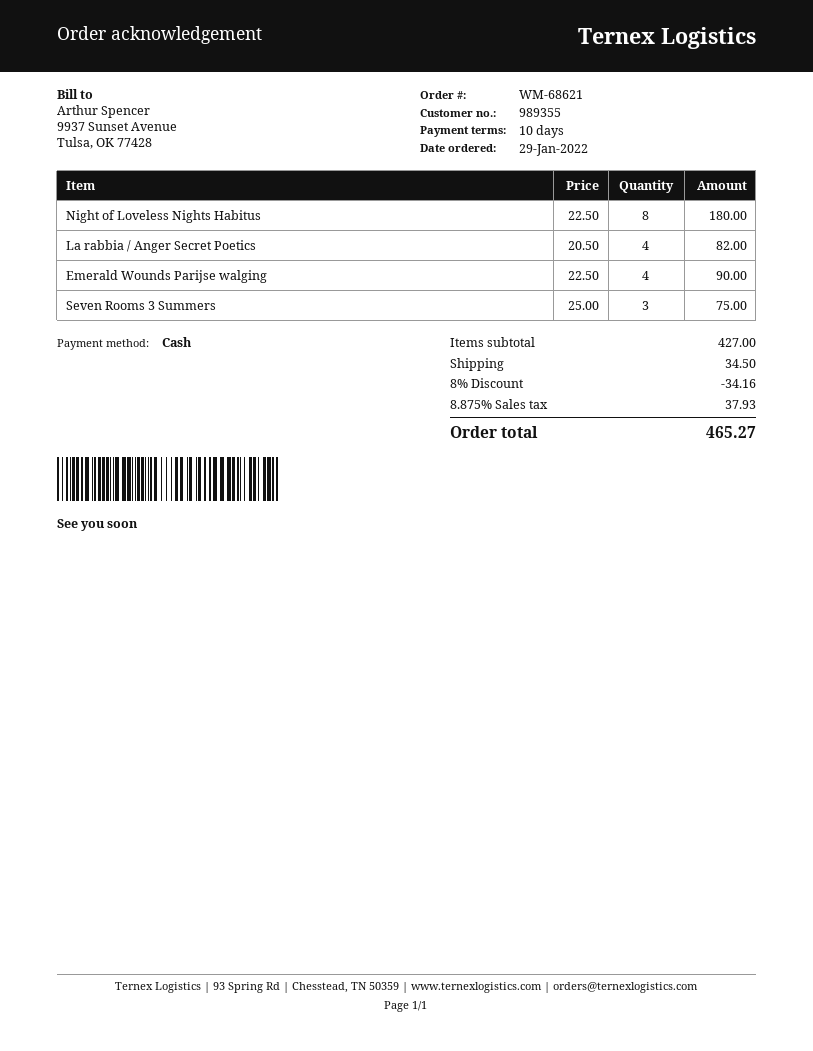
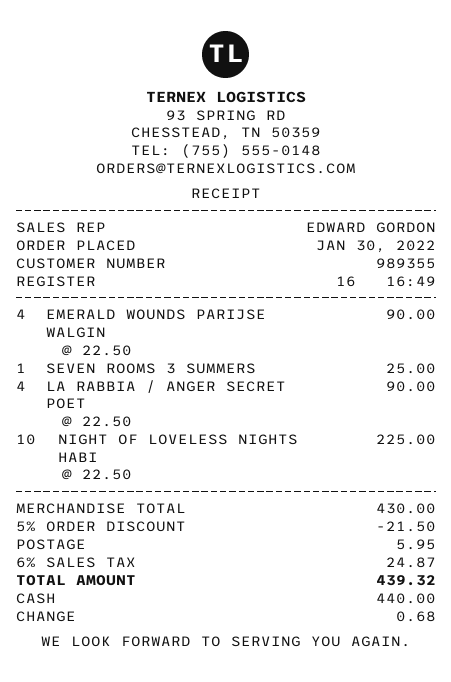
order date: 2022-01-29 -> 2022-01-30
Night of Loveless Nights Habitus: 8 x 22.50 = 180.00 -> 10 x 22.50 = 225.00
La rabbia / Anger Secret Poetics: 4 x 20.50 = 82.00 -> 4 x 22.50 = 90.00
Seven Rooms 3 Summers: 3 x 25.00 = 75.00 -> 1 x 25.00 = 25.00
subtotal: 427.00 -> 430.00
discount: 8% = 34.16 -> 5% = 21.50
shipping: 34.50 -> 5.95
tax: 8.875% = 37.93 -> 6% = 24.87
total: 465.27 -> 439.32

